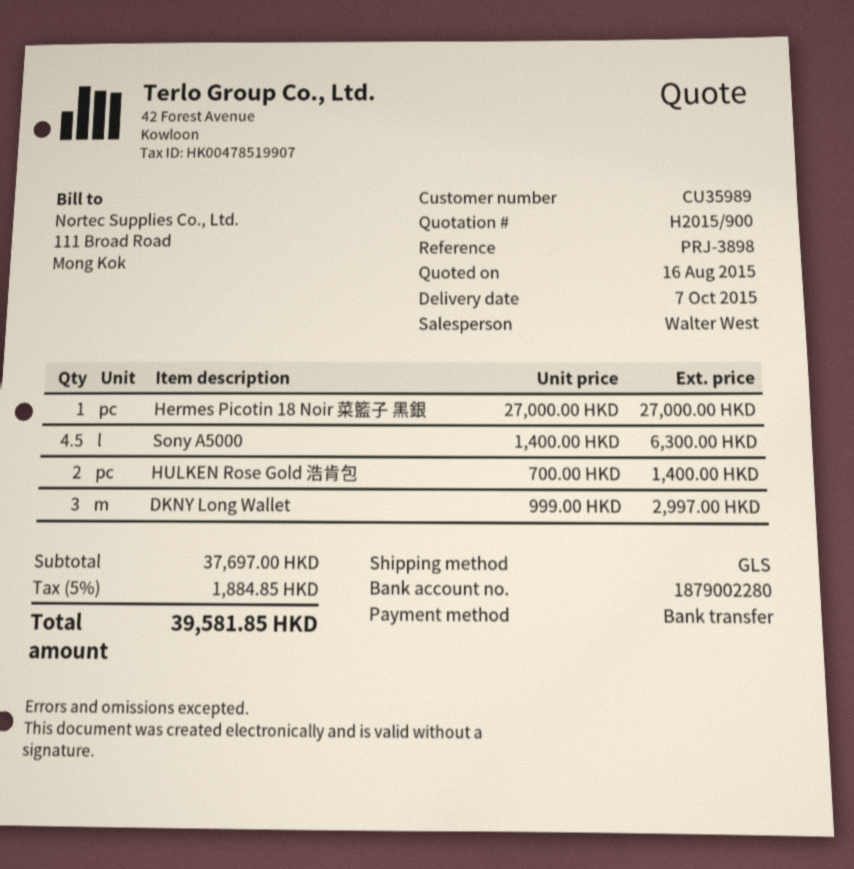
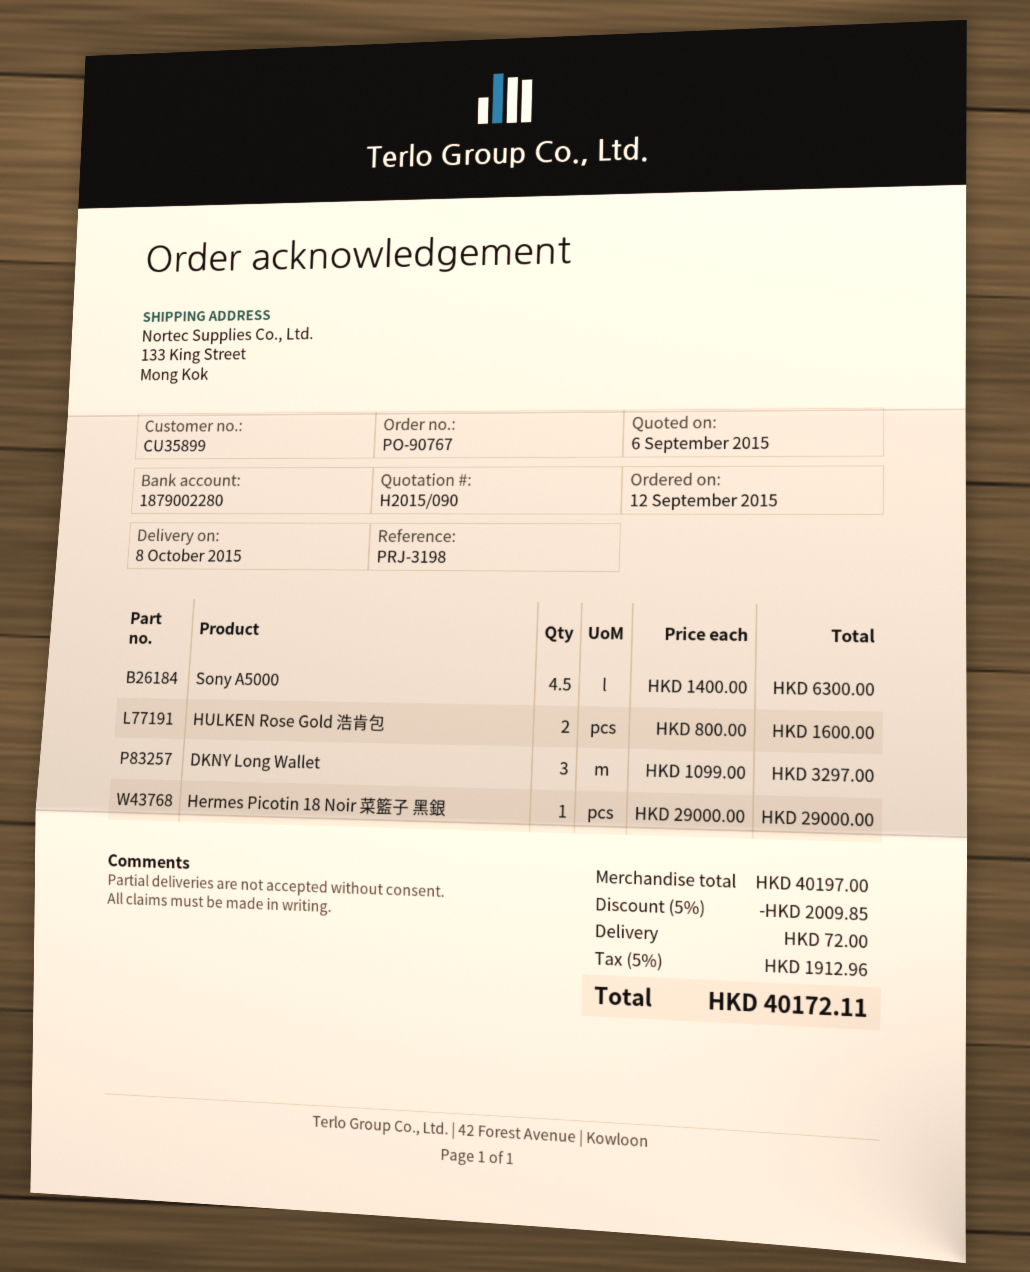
quote number: H2015/900 -> H2015/090
quote date: 2015-08-16 -> 2015-09-06
delivery date: 2015-10-07 -> 2015-10-08
customer number: CU35989 -> CU35899
reference: PRJ-3898 -> PRJ-3198
Hermes Picotin 18 Noir 菜籃子 黑銀: 1 x 27000.00 = 27000.00 -> 1 x 29000.00 = 29000.00
HULKEN Rose Gold 浩肯包: 2 x 700.00 = 1400.00 -> 2 x 800.00 = 1600.00
DKNY Long Wallet: 3 x 999.00 = 2997.00 -> 3 x 1099.00 = 3297.00
subtotal: 37697.00 -> 40197.00
discount: none -> 5% = 2009.85
shipping: none -> 72.00
tax: 5% = 1884.85 -> 5% = 1912.96
total: 39581.85 -> 40172.11

